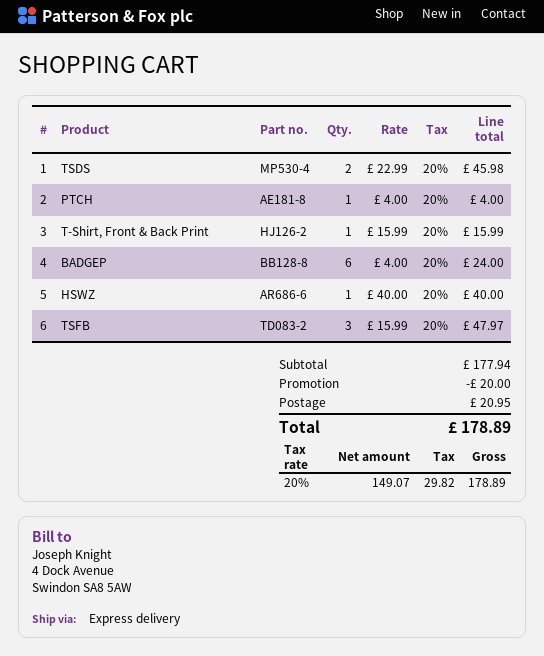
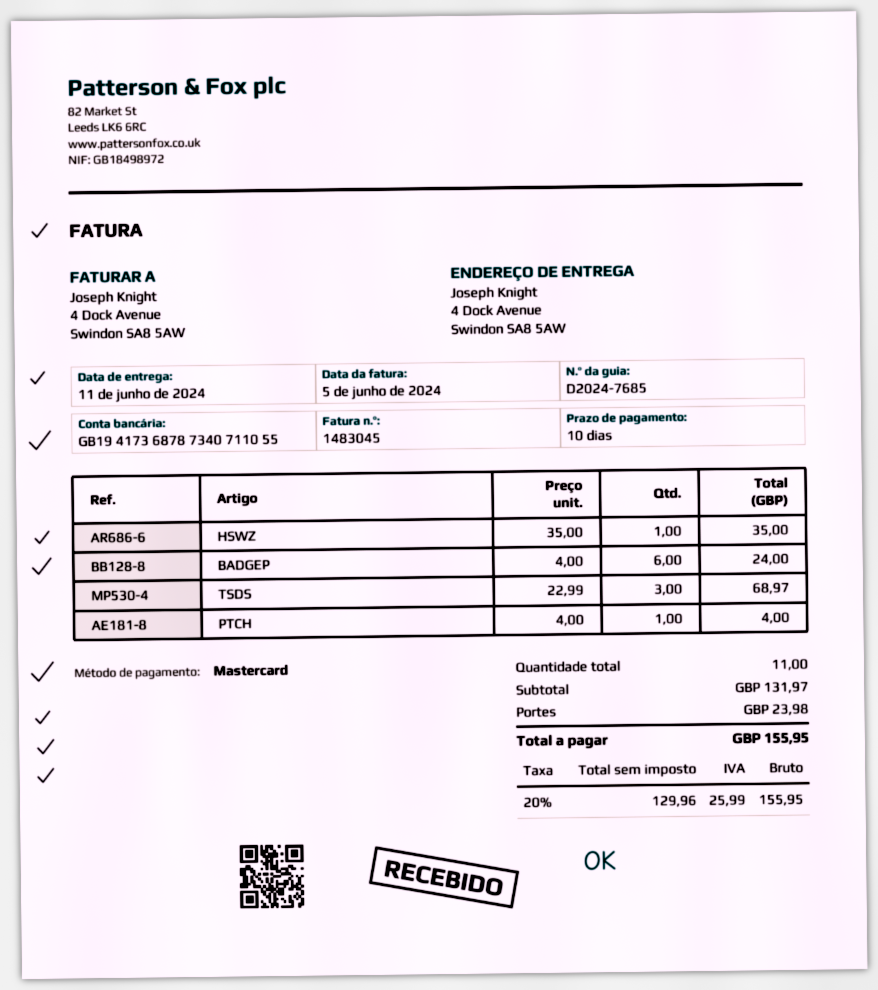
TSDS: 2 x 22.99 = 45.98 -> 3 x 22.99 = 68.97
T-Shirt, Front & Back Print: 1 x 15.99 = 15.99 -> none
HSWZ: 1 x 40.00 = 40.00 -> 1 x 35.00 = 35.00
TSFB: 3 x 15.99 = 47.97 -> none
subtotal: 177.94 -> 131.97
discount: 20.00 -> none
shipping: 20.95 -> 23.98
net: 149.07 -> 129.96
tax: 20% = 29.82 -> 20% = 25.99
total: 178.89 -> 155.95

